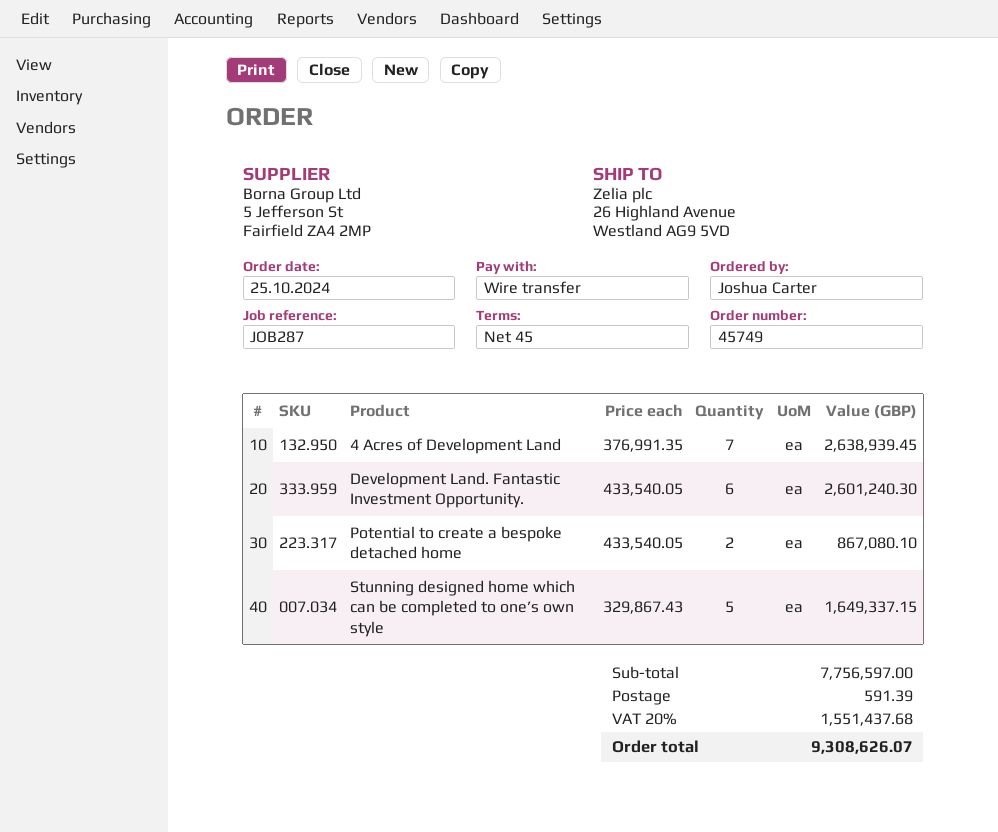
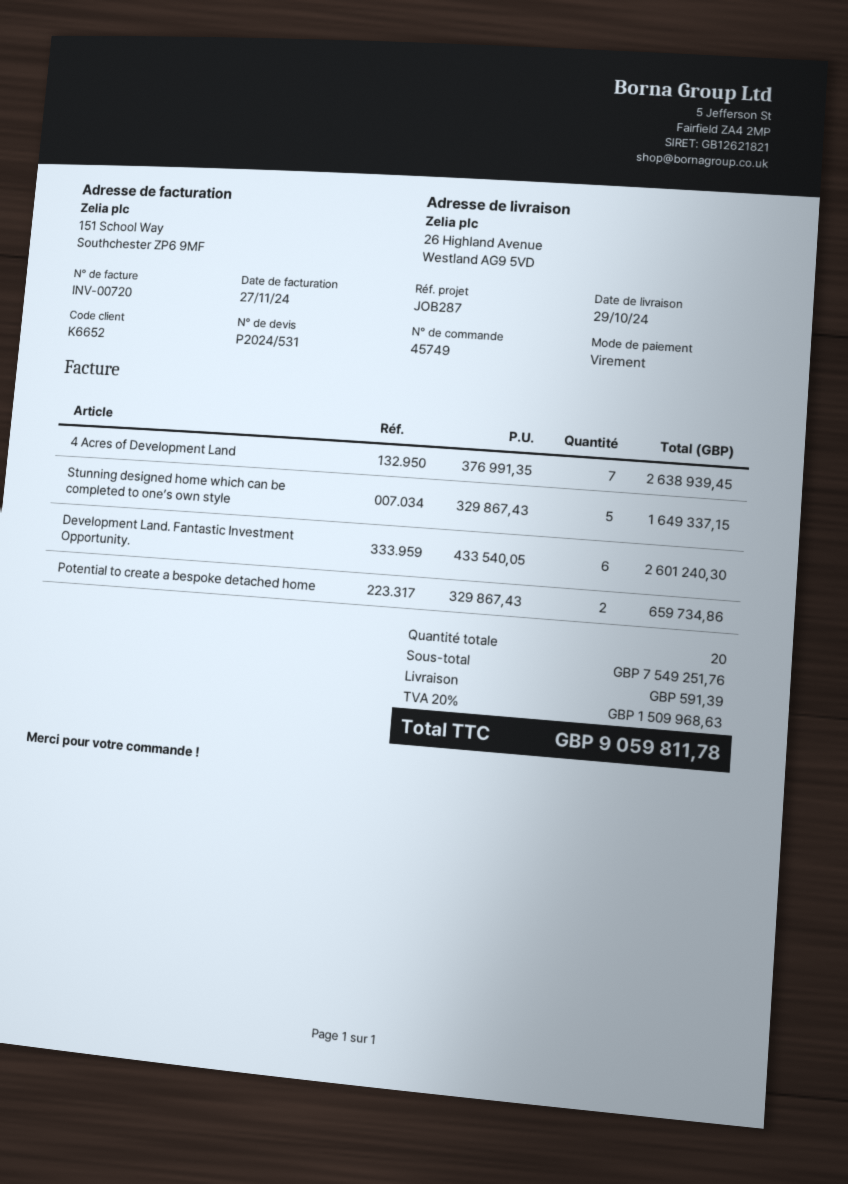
Potential to create a bespoke detached home: 2 x 433540.05 = 867080.10 -> 2 x 329867.43 = 659734.86
subtotal: 7756597.00 -> 7549251.76
tax: 20% = 1551437.68 -> 20% = 1509968.63
total: 9308626.07 -> 9059811.78

